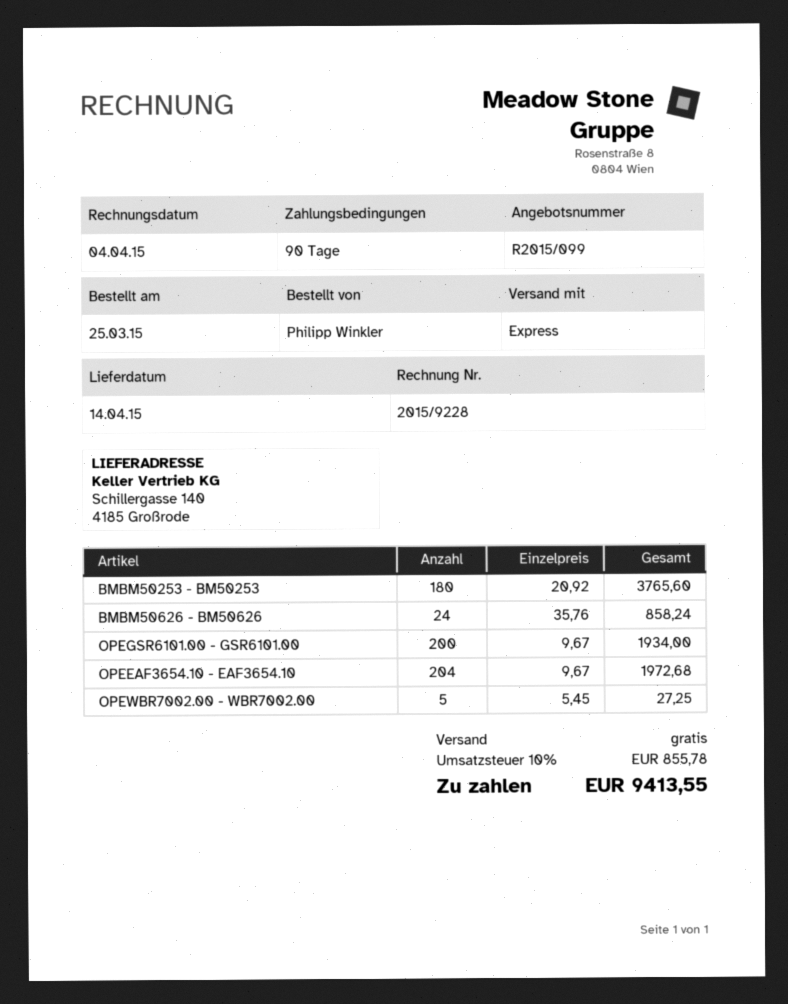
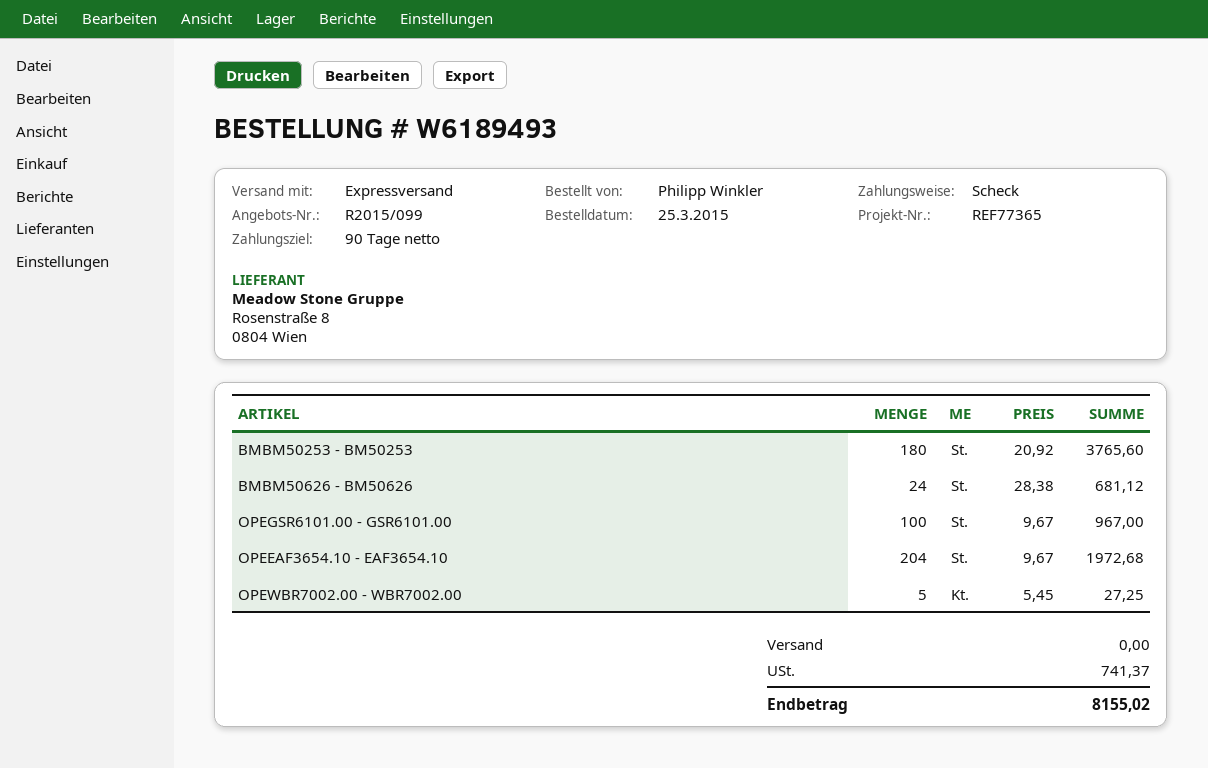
BMBM50626 - BM50626: 24 x 35.76 = 858.24 -> 24 x 28.38 = 681.12
OPEGSR6101.00 - GSR6101.00: 200 x 9.67 = 1934.00 -> 100 x 9.67 = 967.00
tax: 855.78 -> 741.37
total: 9413.55 -> 8155.02

